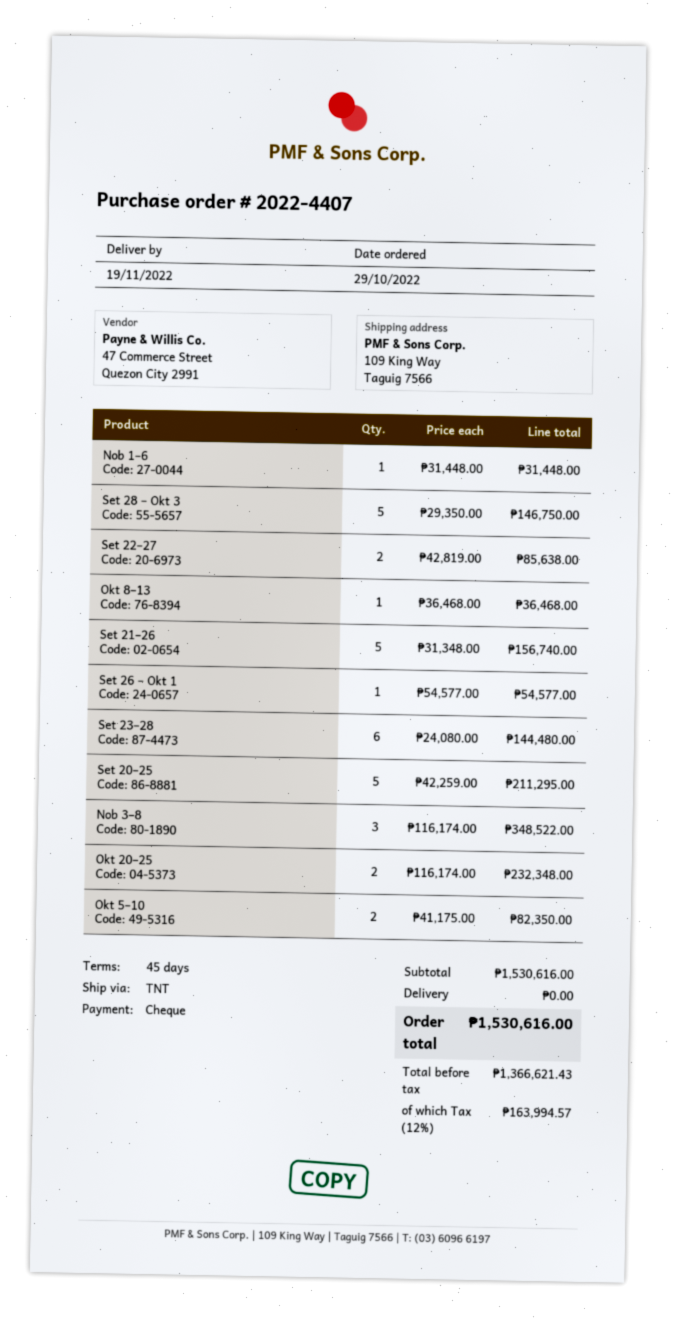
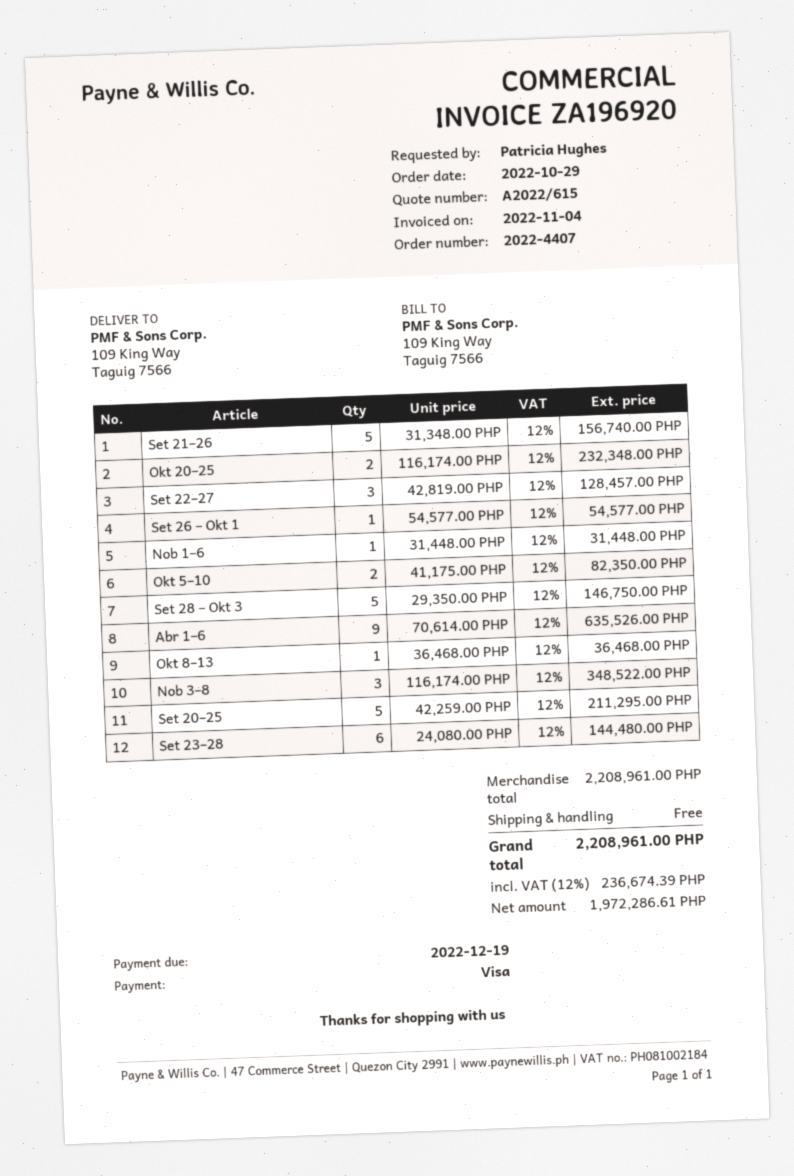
payment method: cheque -> Visa
Set 22–27: 2 x 42819.00 = 85638.00 -> 3 x 42819.00 = 128457.00
Abr 1–6: none -> 9 x 70614.00 = 635526.00
subtotal: 1530616.00 -> 2208961.00
net: 1366621.43 -> 1972286.61
tax: 12% = 163994.57 -> 12% = 236674.39
total: 1530616.00 -> 2208961.00

